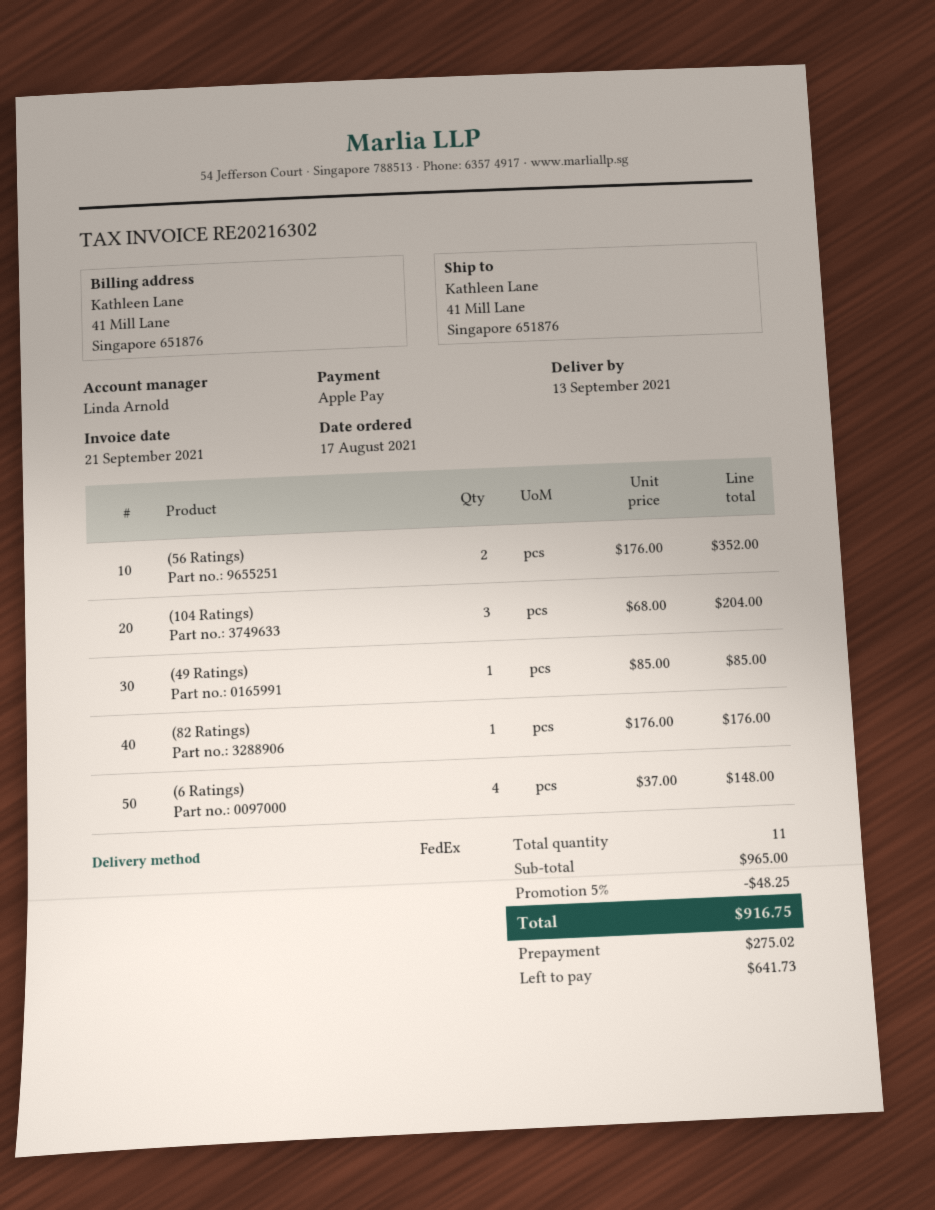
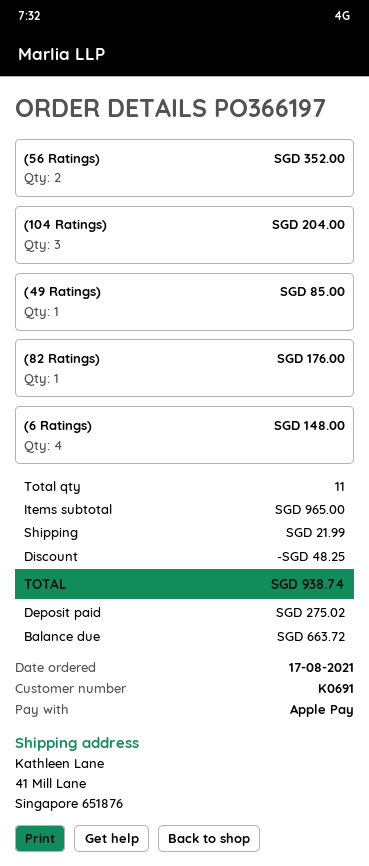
shipping: none -> 21.99
total: 916.75 -> 938.74
balance: 641.73 -> 663.72

